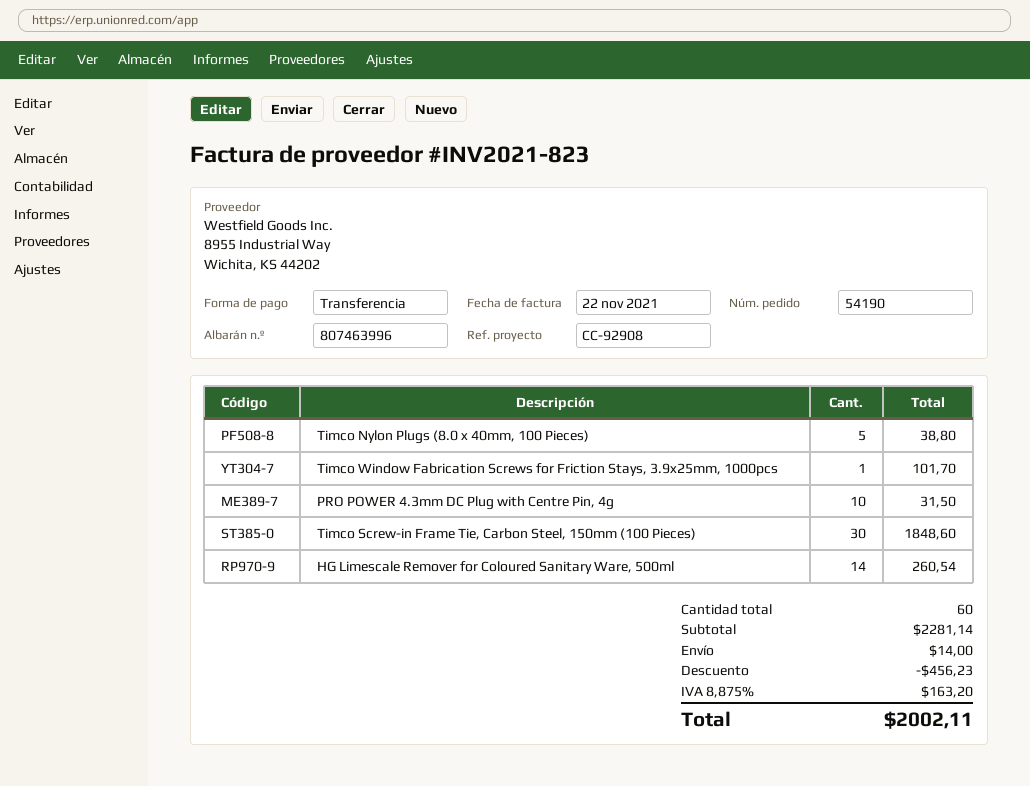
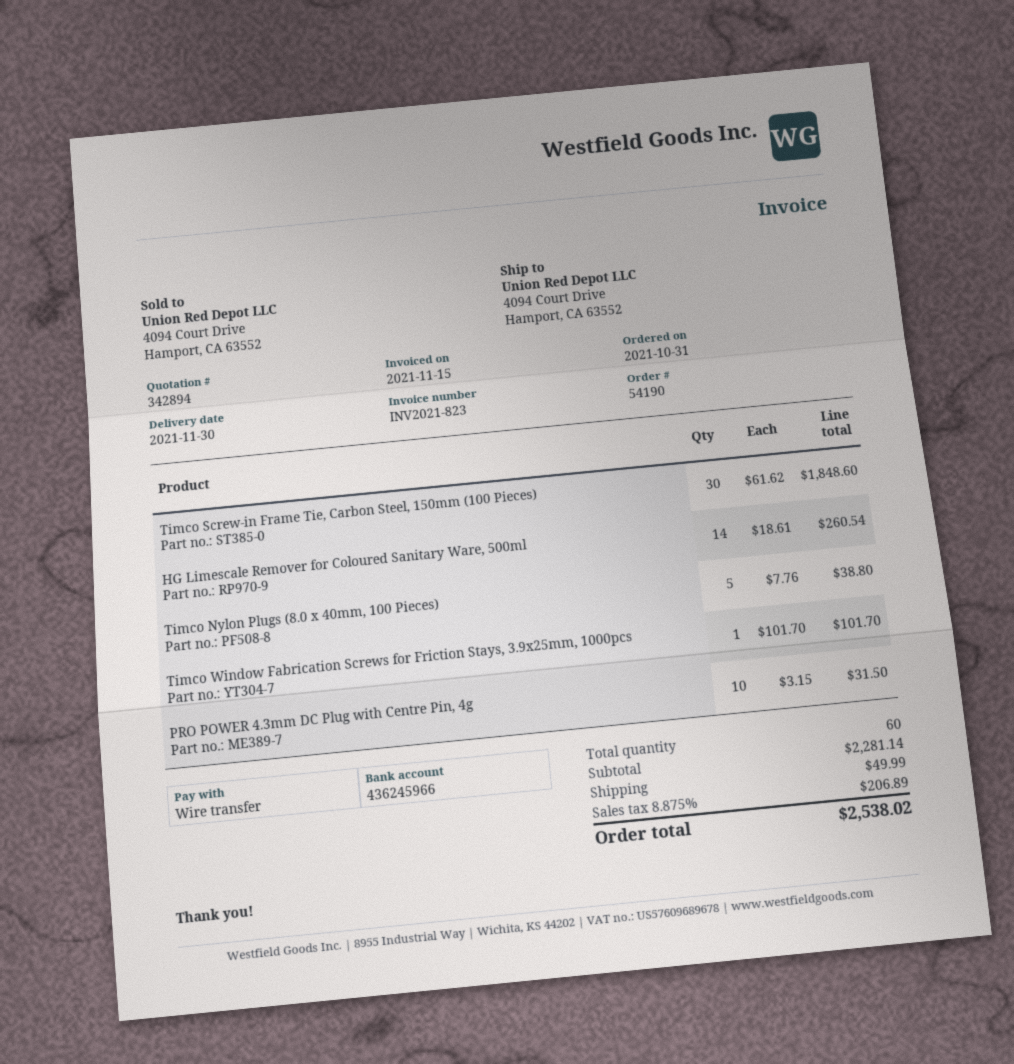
invoice date: 2021-11-22 -> 2021-11-15
discount: 456.23 -> none
shipping: 14.00 -> 49.99
tax: 8.875% = 163.20 -> 8.875% = 206.89
total: 2002.11 -> 2538.02

